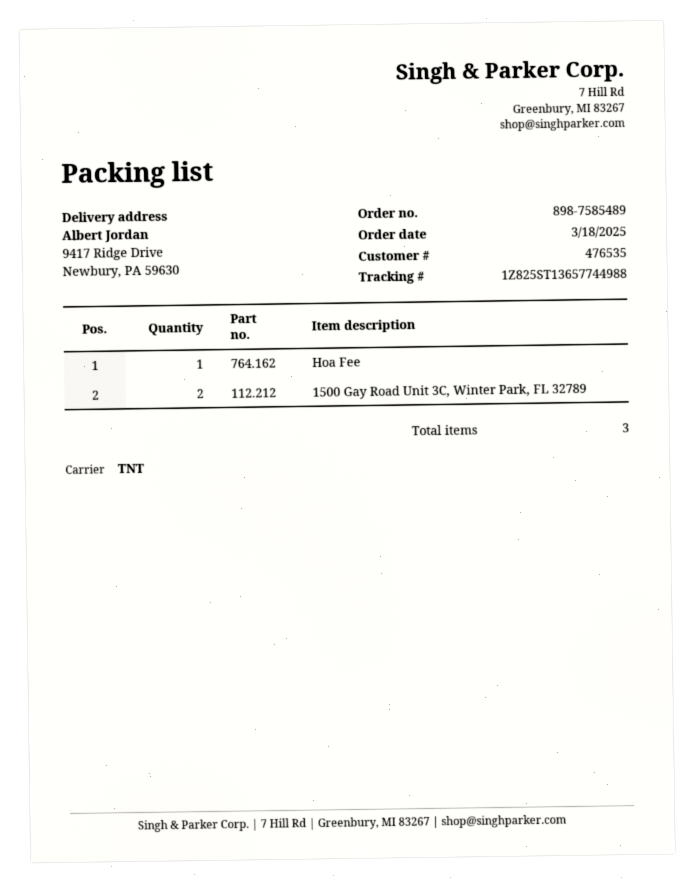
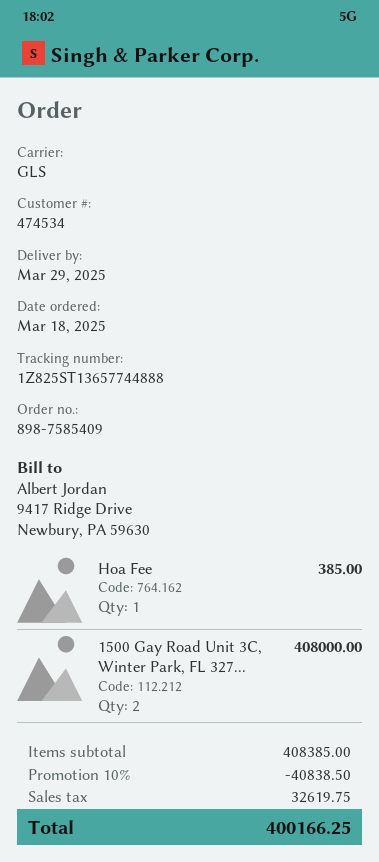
order number: 898-7585489 -> 898-7585409
customer number: 476535 -> 474534
shipping method: TNT -> GLS
tracking number: 1Z825ST13657744988 -> 1Z825ST13657744888

